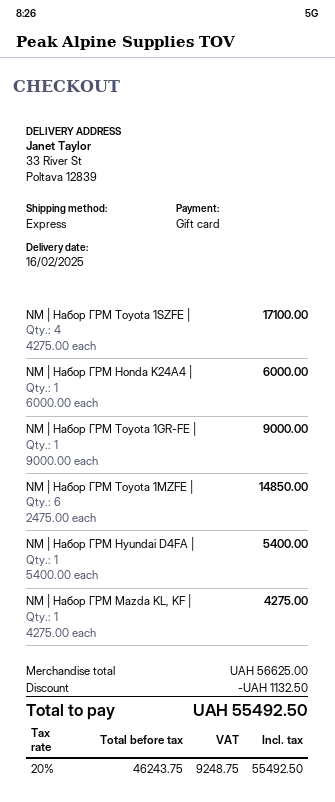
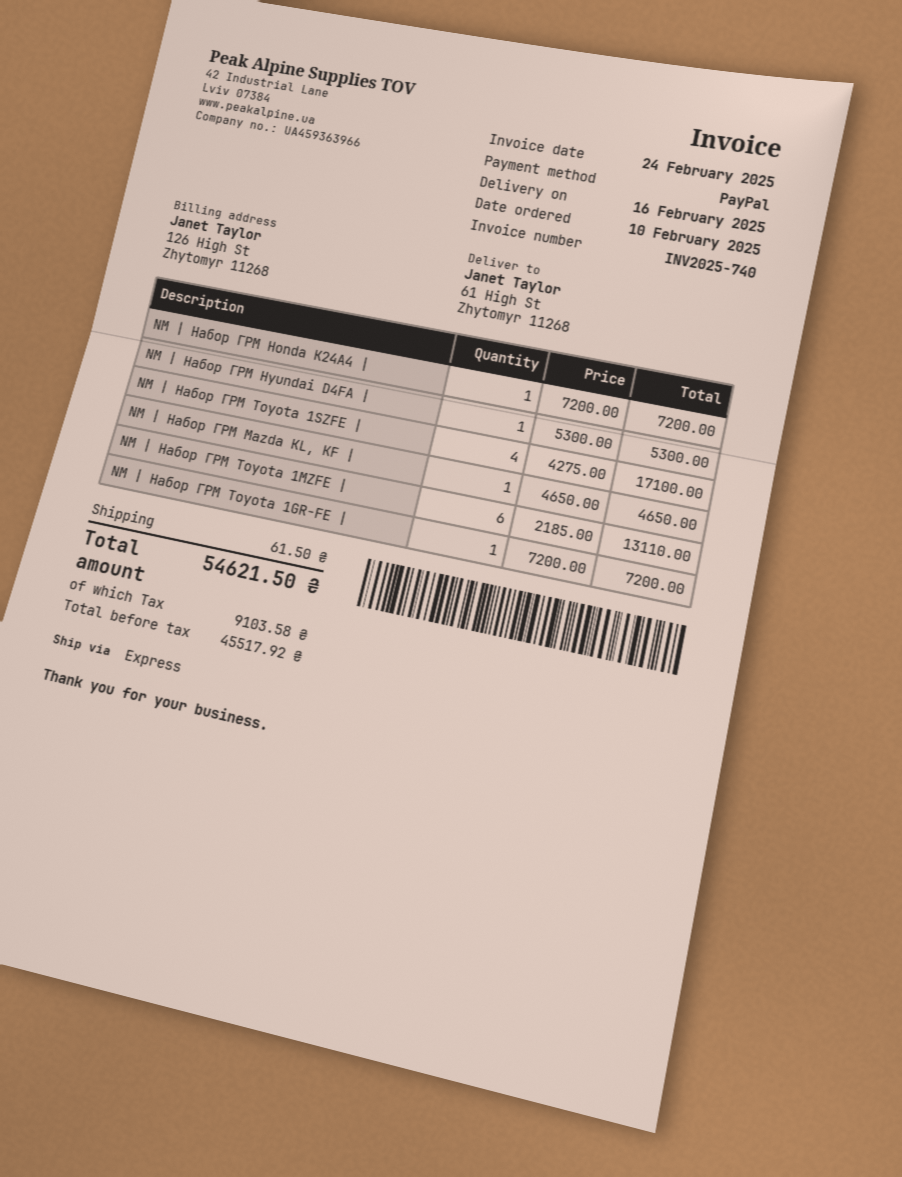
payment method: gift card -> PayPal
ship to: 33 River St, Poltava 12839 -> 61 High St, Zhytomyr 11268
NM | Набор ГРМ Honda K24A4 |: 1 x 6000.00 = 6000.00 -> 1 x 7200.00 = 7200.00
NM | Набор ГРМ Toyota 1GR-FE |: 1 x 9000.00 = 9000.00 -> 1 x 7200.00 = 7200.00
NM | Набор ГРМ Toyota 1MZFE |: 6 x 2475.00 = 14850.00 -> 6 x 2185.00 = 13110.00
NM | Набор ГРМ Hyundai D4FA |: 1 x 5400.00 = 5400.00 -> 1 x 5300.00 = 5300.00
NM | Набор ГРМ Mazda KL, KF |: 1 x 4275.00 = 4275.00 -> 1 x 4650.00 = 4650.00
discount: 1132.50 -> none
shipping: none -> 61.50
net: 46243.75 -> 45517.92
tax: 9248.75 -> 9103.58
total: 55492.50 -> 54621.50

